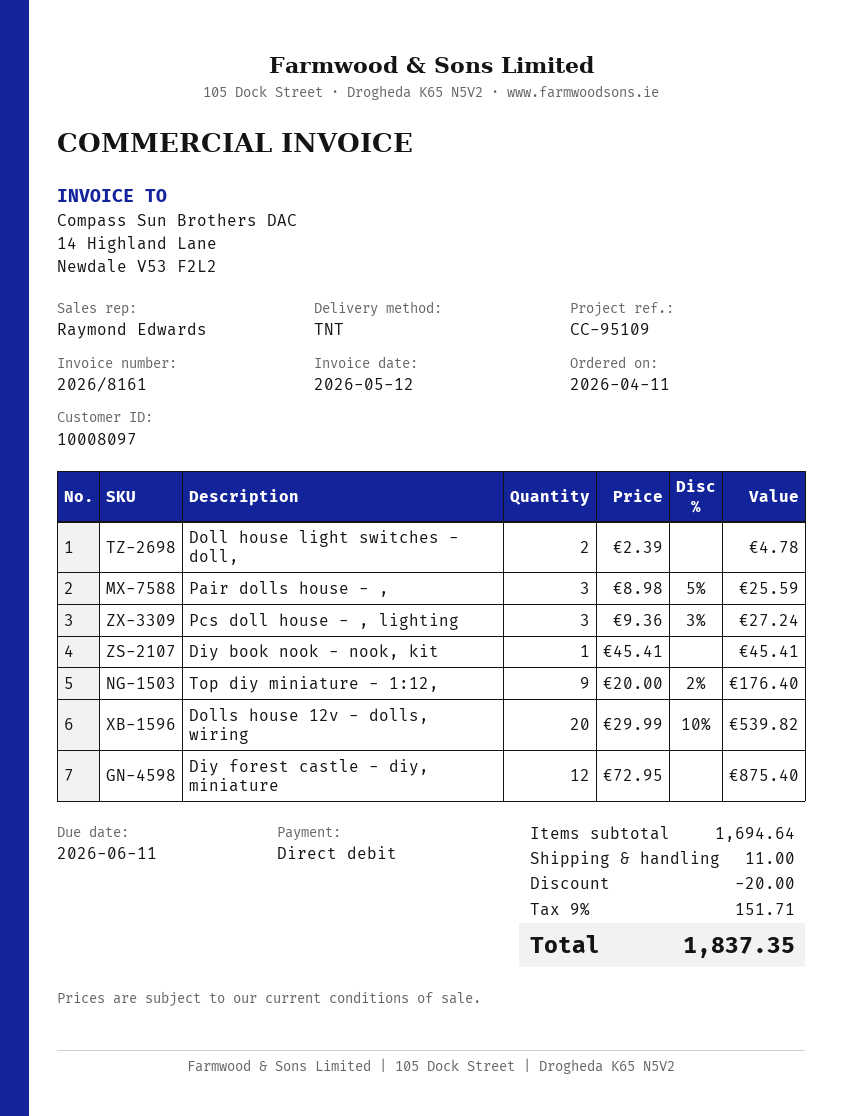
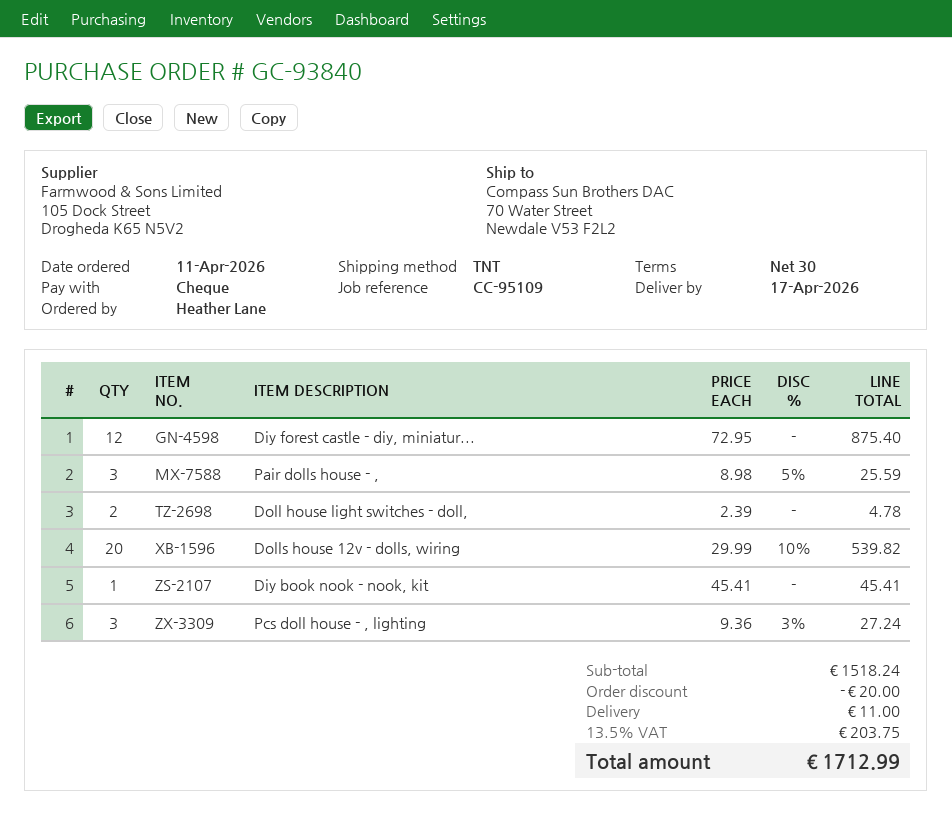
payment method: direct debit -> cheque
Top diy miniature - 1:12,: 9 x 20.00 - 2% = 176.40 -> none
subtotal: 1694.64 -> 1518.24
tax: 9% = 151.71 -> 13.5% = 203.75
total: 1837.35 -> 1712.99

